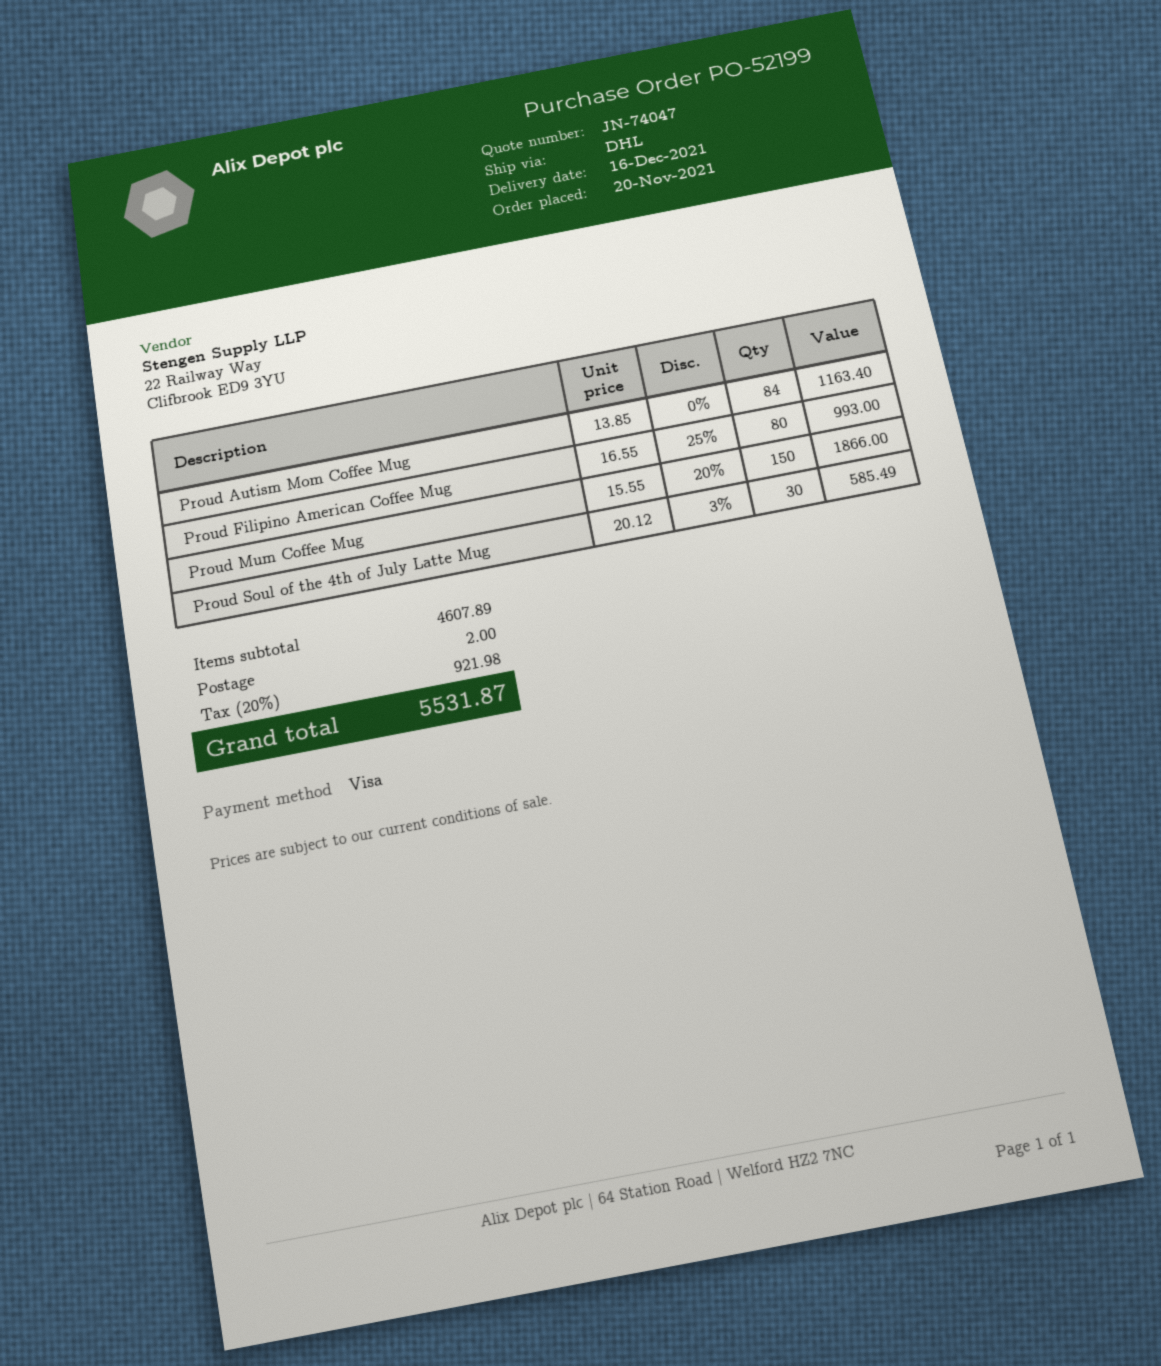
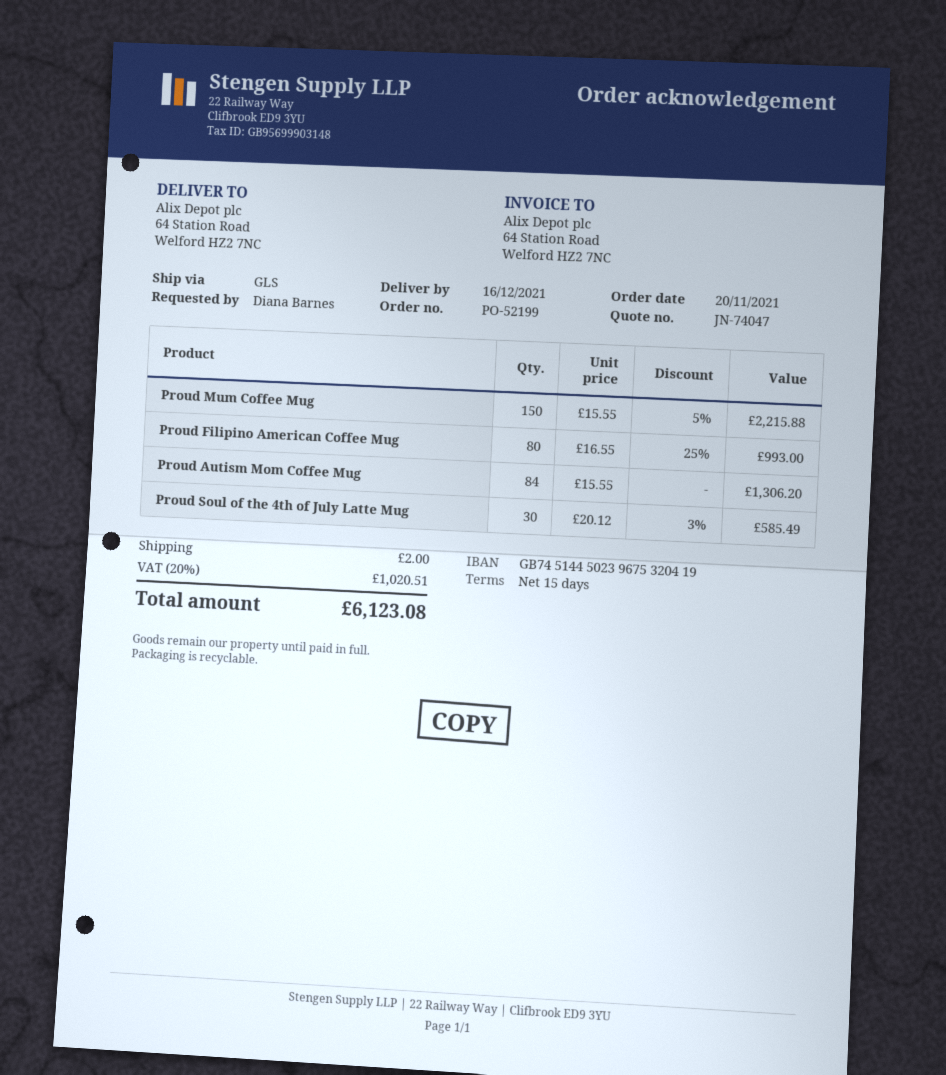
shipping method: DHL -> GLS
Proud Autism Mom Coffee Mug: 84 x 13.85 = 1163.40 -> 84 x 15.55 = 1306.20
Proud Mum Coffee Mug: 150 x 15.55 - 20% = 1866.00 -> 150 x 15.55 - 5% = 2215.88
tax: 20% = 921.98 -> 20% = 1020.51
total: 5531.87 -> 6123.08

